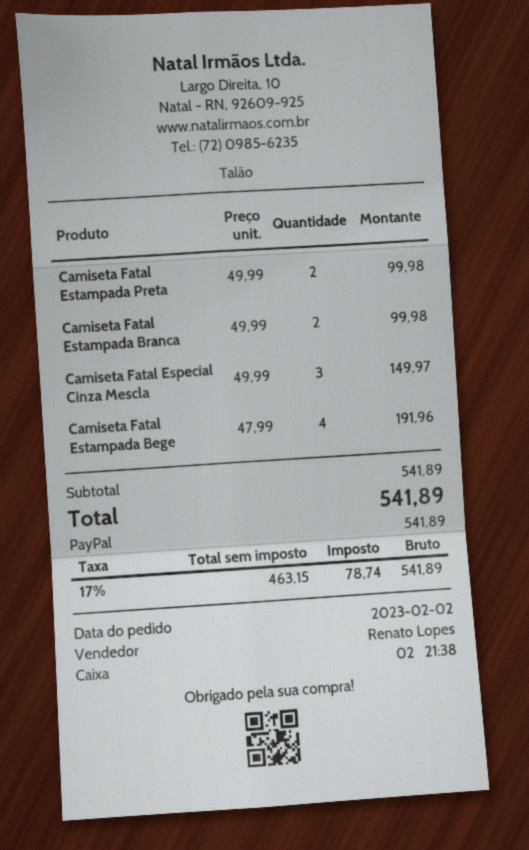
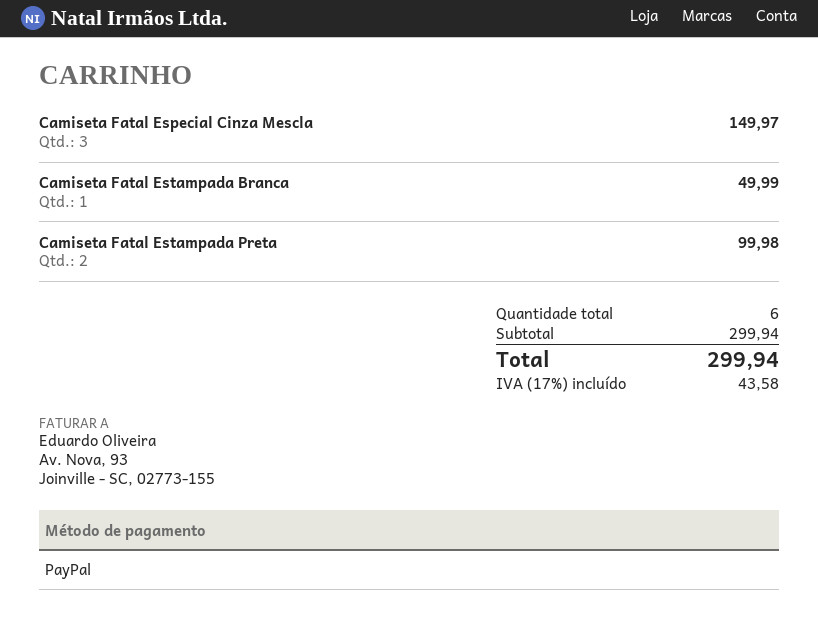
Camiseta Fatal Estampada Branca: 2 for 99.98 -> 1 for 49.99
Camiseta Fatal Estampada Bege: 4 for 191.96 -> none
subtotal: 541.89 -> 299.94
tax: 17% = 78.74 -> 17% = 43.58
total: 541.89 -> 299.94

